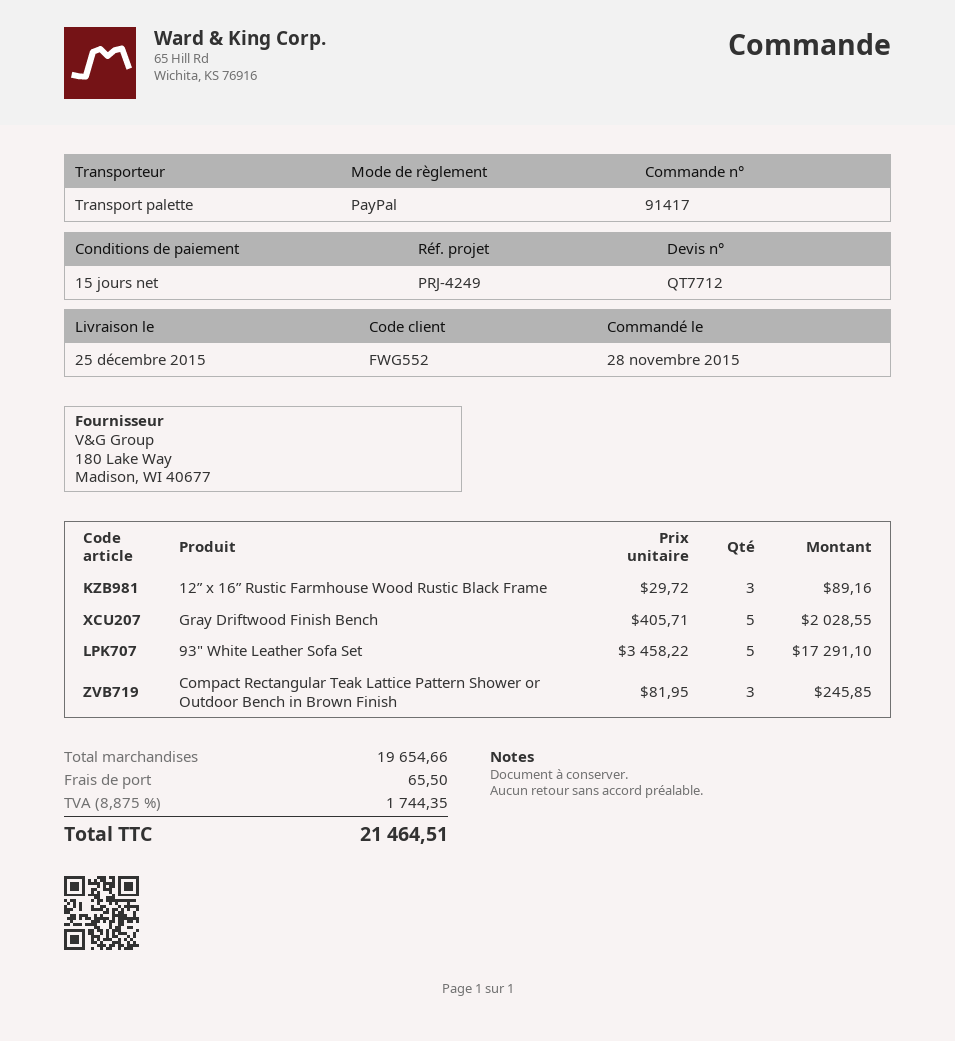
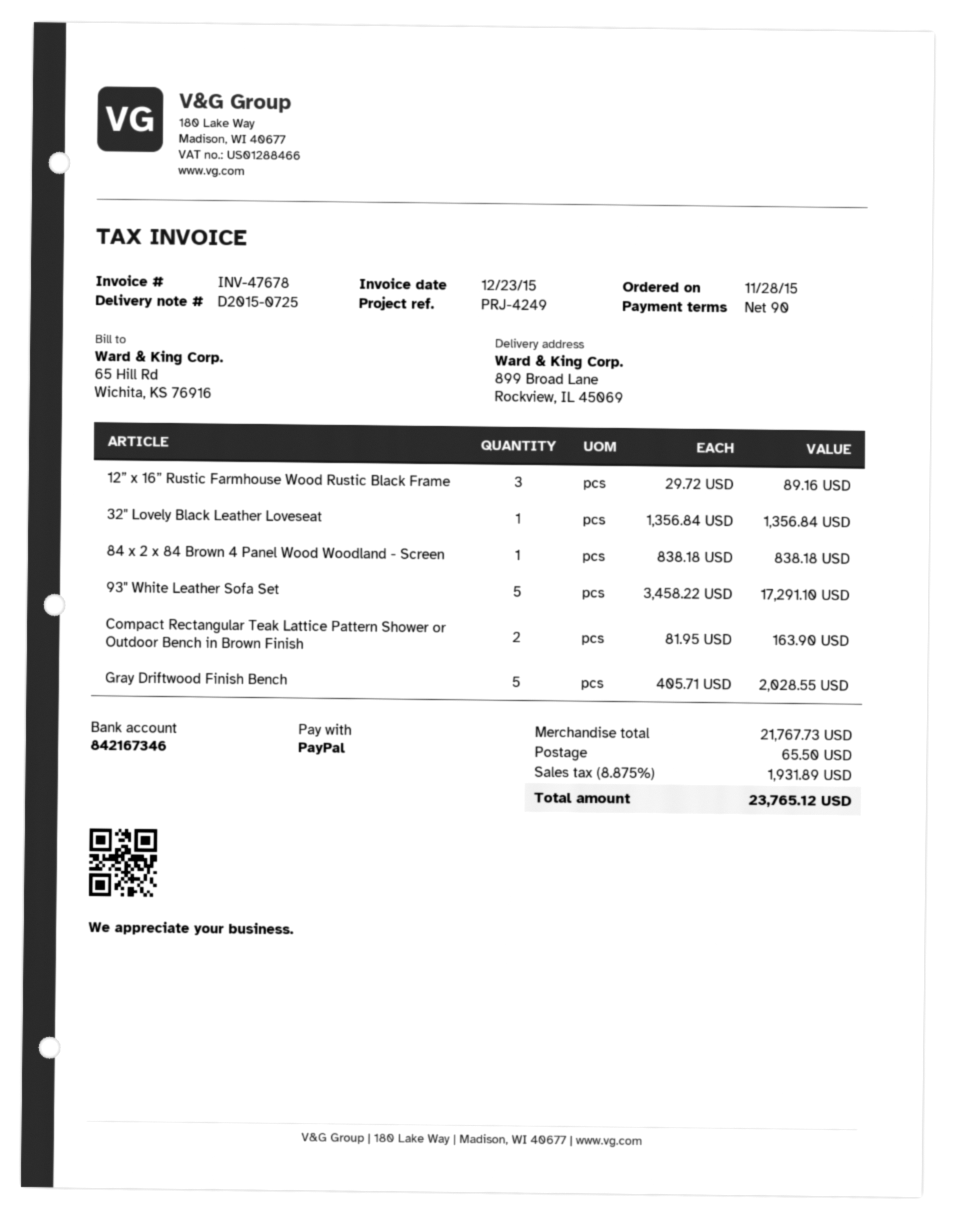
payment terms: 15 days -> 90 days
Compact Rectangular Teak Lattice Pattern Shower or Outdoor Bench in Brown Finish: 3 x 81.95 = 245.85 -> 2 x 81.95 = 163.90
32" Lovely Black Leather Loveseat: none -> 1 x 1356.84 = 1356.84
84 x 2 x 84 Brown 4 Panel Wood Woodland - Screen: none -> 1 x 838.18 = 838.18
subtotal: 19654.66 -> 21767.73
tax: 8.875% = 1744.35 -> 8.875% = 1931.89
total: 21464.51 -> 23765.12

